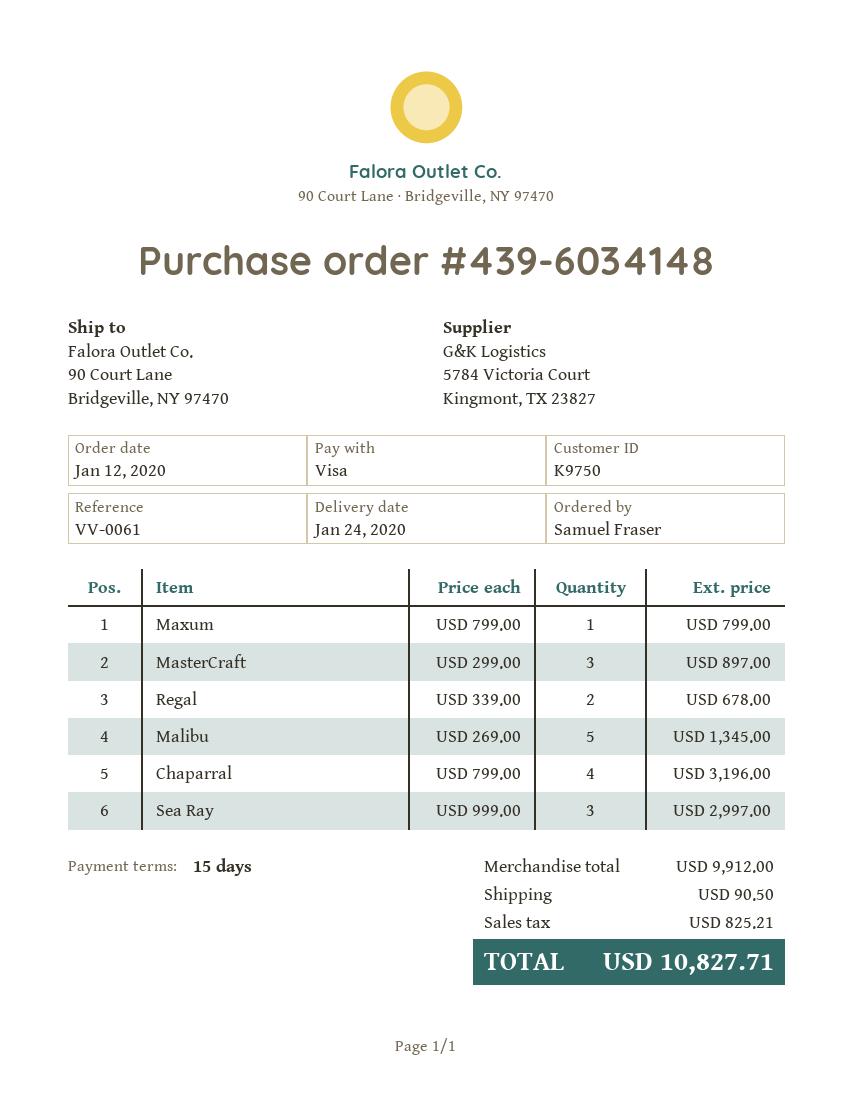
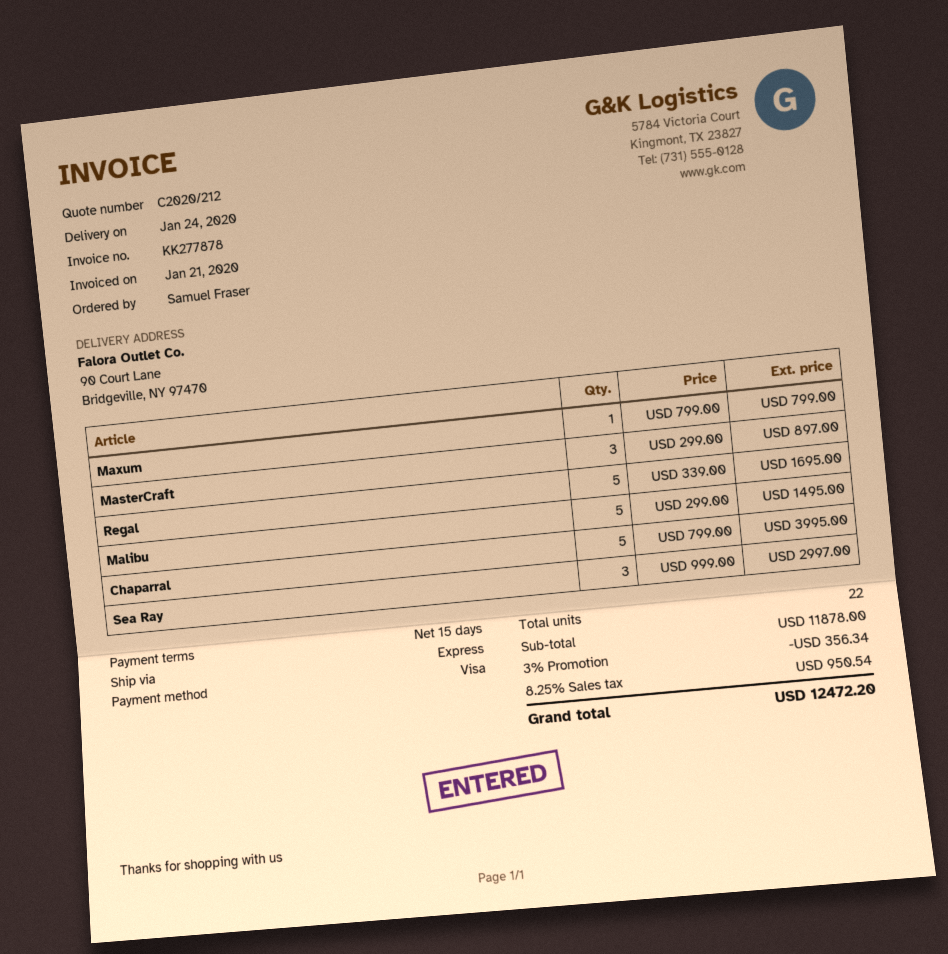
Regal: 2 x 339.00 = 678.00 -> 5 x 339.00 = 1695.00
Malibu: 5 x 269.00 = 1345.00 -> 5 x 299.00 = 1495.00
Chaparral: 4 x 799.00 = 3196.00 -> 5 x 799.00 = 3995.00
subtotal: 9912.00 -> 11878.00
discount: none -> 3% = 356.34
shipping: 90.50 -> none
tax: 825.21 -> 950.54
total: 10827.71 -> 12472.20

